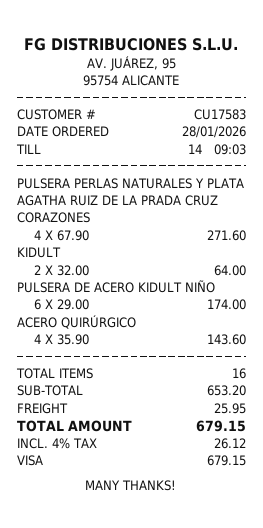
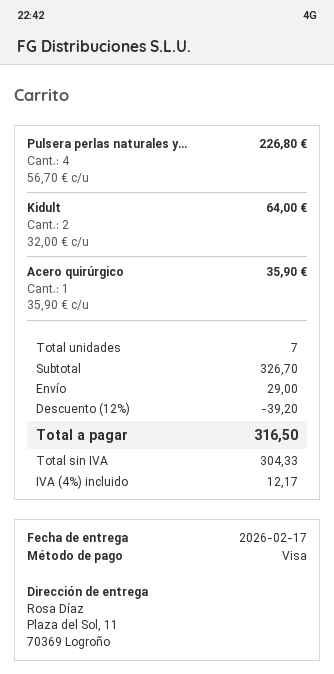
PULSERA PERLAS NATURALES Y PLATA AGATHA RUIZ DE LA PRADA CRUZ CORAZONES: 4 x 67.90 = 271.60 -> 4 x 56.70 = 226.80
PULSERA DE ACERO KIDULT NIÑO: 6 x 29.00 = 174.00 -> none
ACERO QUIRÚRGICO: 4 x 35.90 = 143.60 -> 1 x 35.90 = 35.90
total quantity: 16 -> 7
subtotal: 653.20 -> 326.70
discount: none -> 12% = 39.20
shipping: 25.95 -> 29.00
tax: 4% = 26.12 -> 4% = 12.17
total: 679.15 -> 316.50

